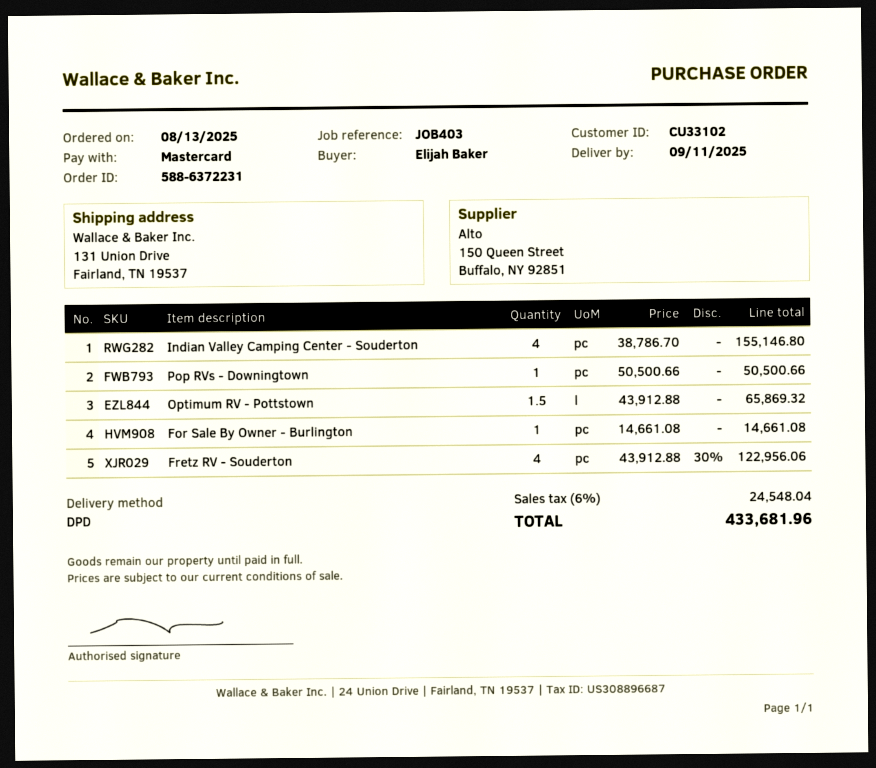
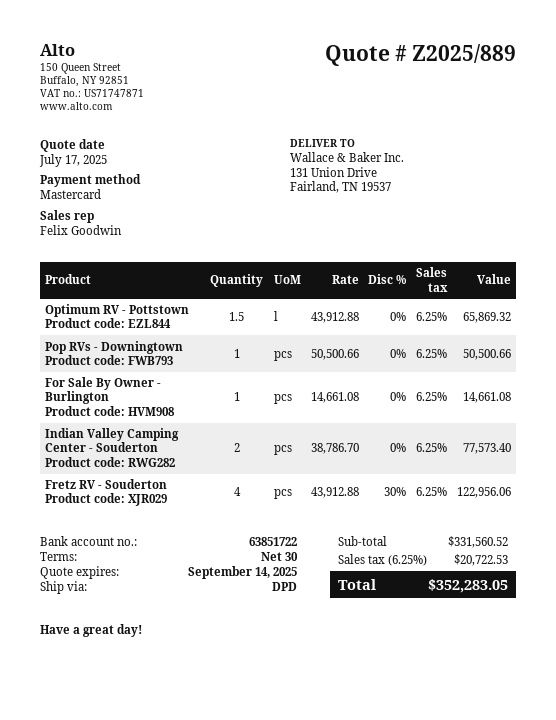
Indian Valley Camping Center - Souderton: 4 x 38786.70 = 155146.80 -> 2 x 38786.70 = 77573.40
tax: 6% = 24548.04 -> 6.25% = 20722.53
total: 433681.96 -> 352283.05

